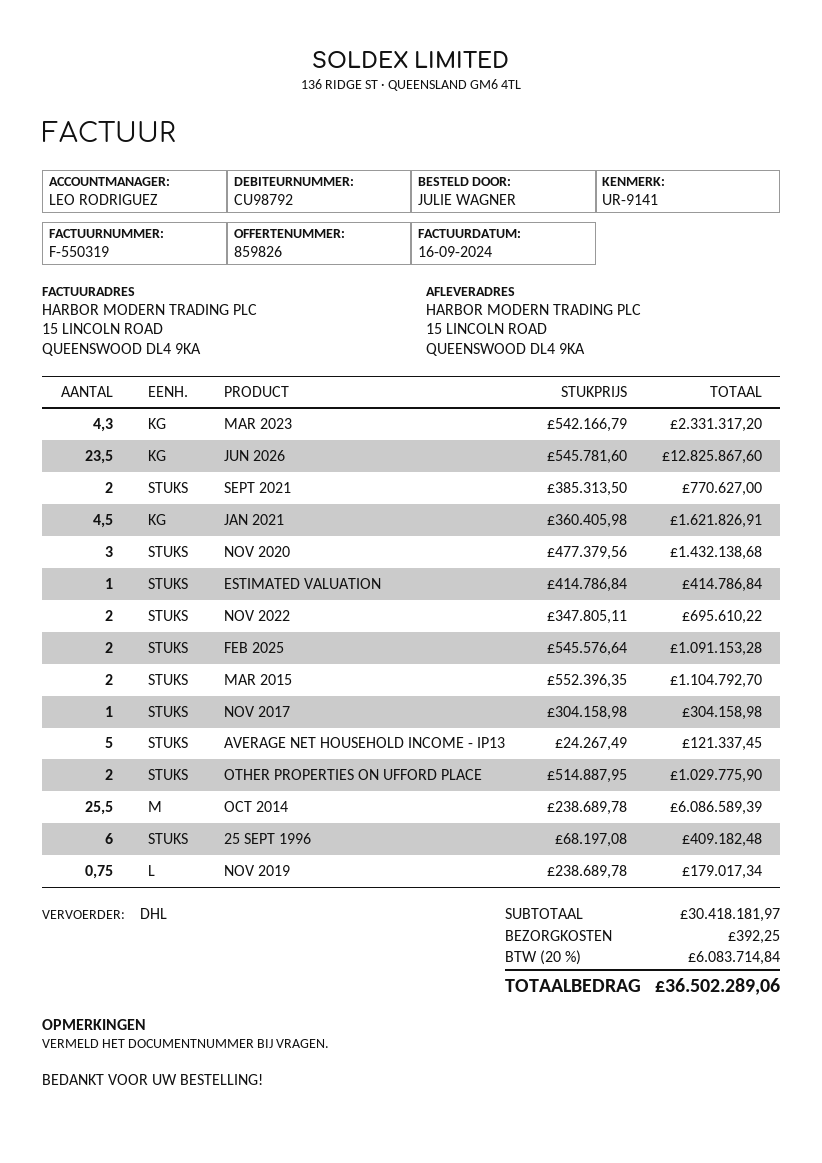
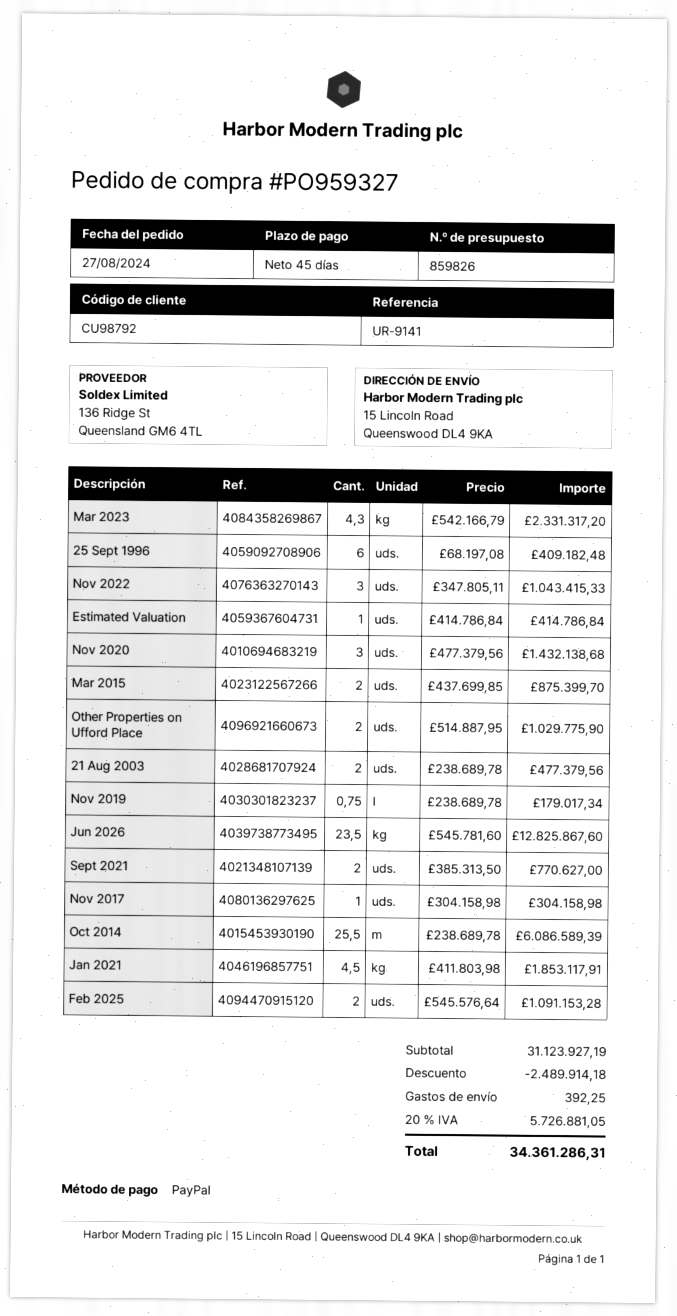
JAN 2021: 4.5 x 360405.98 = 1621826.91 -> 4.5 x 411803.98 = 1853117.91
NOV 2022: 2 x 347805.11 = 695610.22 -> 3 x 347805.11 = 1043415.33
MAR 2015: 2 x 552396.35 = 1104792.70 -> 2 x 437699.85 = 875399.70
AVERAGE NET HOUSEHOLD INCOME - IP13: 5 x 24267.49 = 121337.45 -> none
21 Aug 2003: none -> 2 x 238689.78 = 477379.56
subtotal: 30418181.97 -> 31123927.19
discount: none -> 2489914.18
tax: 20% = 6083714.84 -> 20% = 5726881.05
total: 36502289.06 -> 34361286.31

